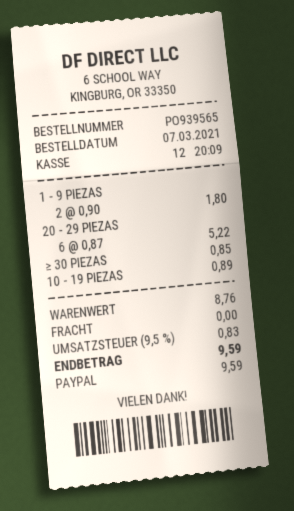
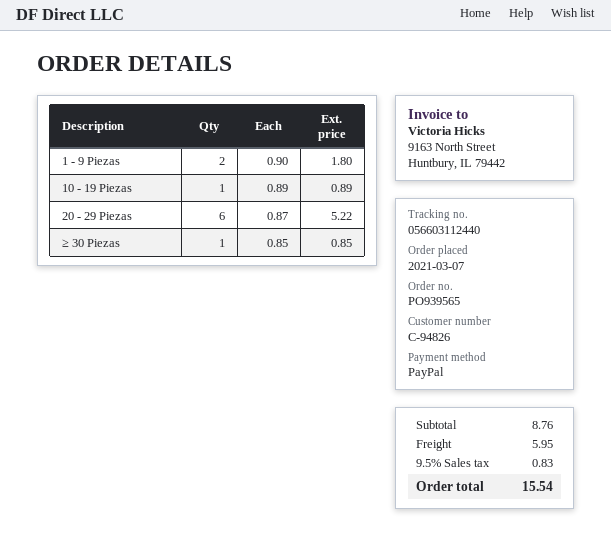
shipping: 0.00 -> 5.95
total: 9.59 -> 15.54

